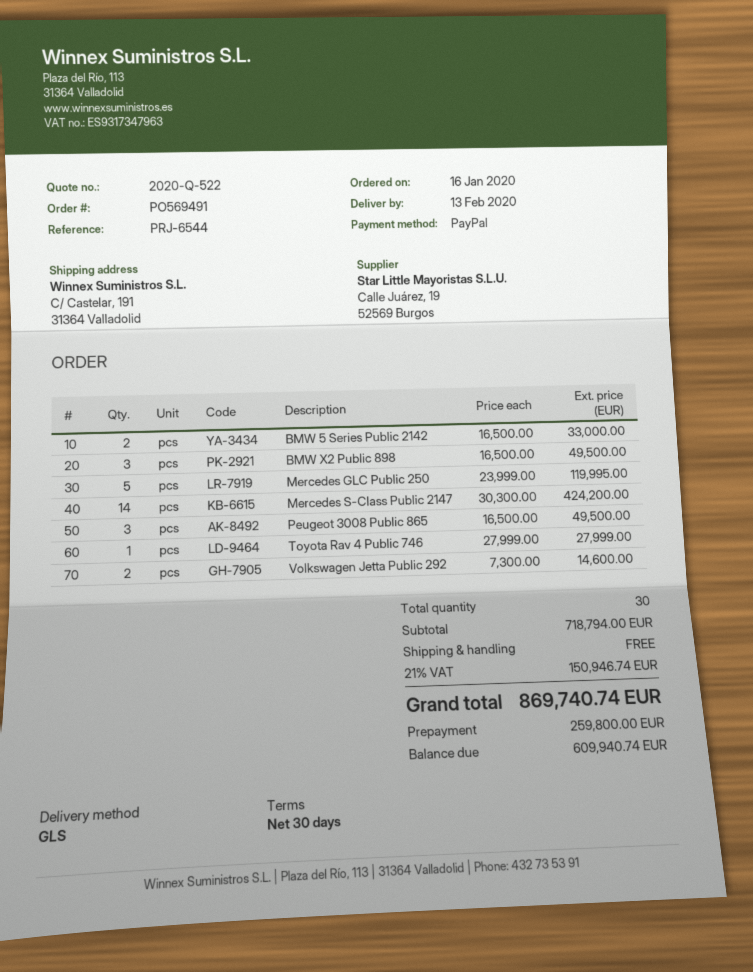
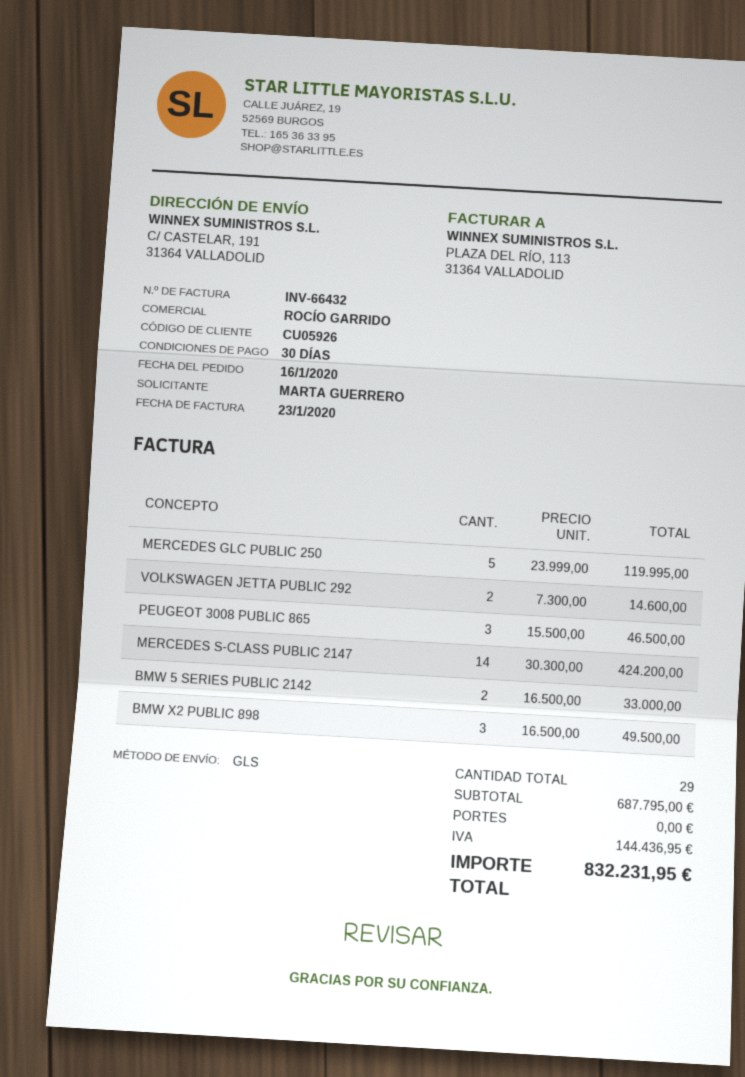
Peugeot 3008 Public 865: 3 x 16500.00 = 49500.00 -> 3 x 15500.00 = 46500.00
Toyota Rav 4 Public 746: 1 x 27999.00 = 27999.00 -> none
total quantity: 30 -> 29
subtotal: 718794.00 -> 687795.00
tax: 150946.74 -> 144436.95
total: 869740.74 -> 832231.95

